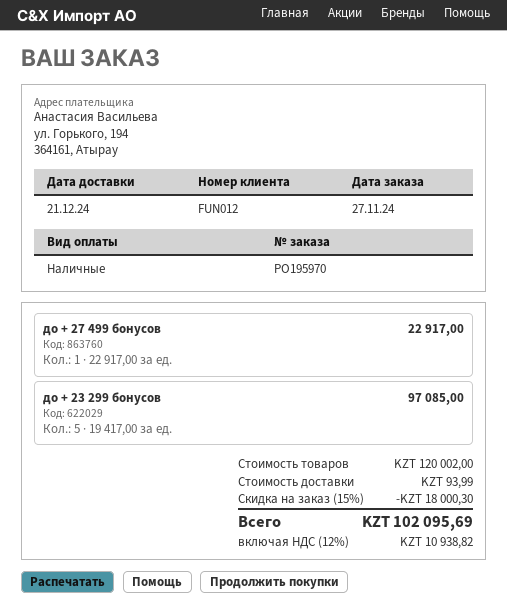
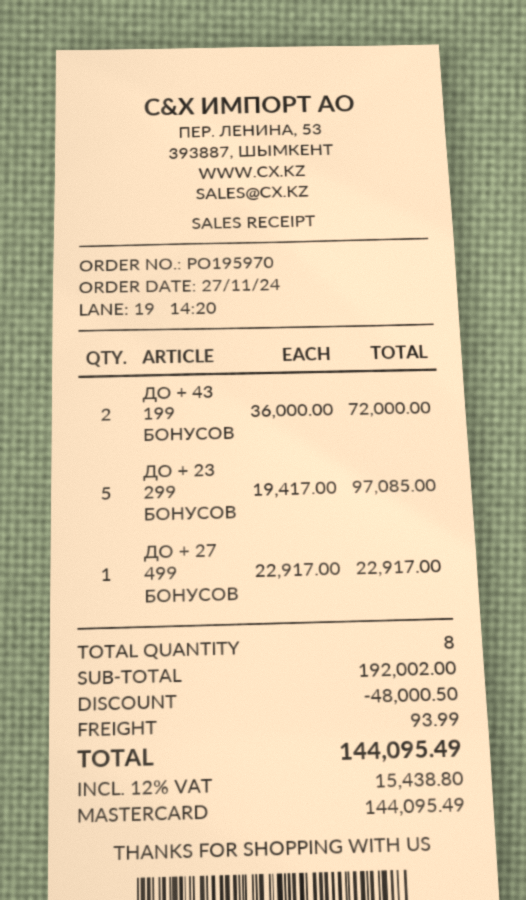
payment method: cash -> Mastercard
ДО + 43 199 БОНУСОВ: none -> 2 x 36000.00 = 72000.00
subtotal: 120002.00 -> 192002.00
discount: 18000.30 -> 48000.50
tax: 12% = 10938.82 -> 12% = 15438.80
total: 102095.69 -> 144095.49

